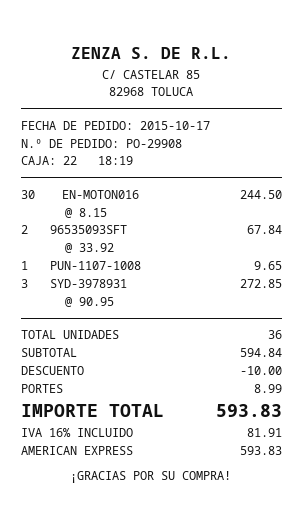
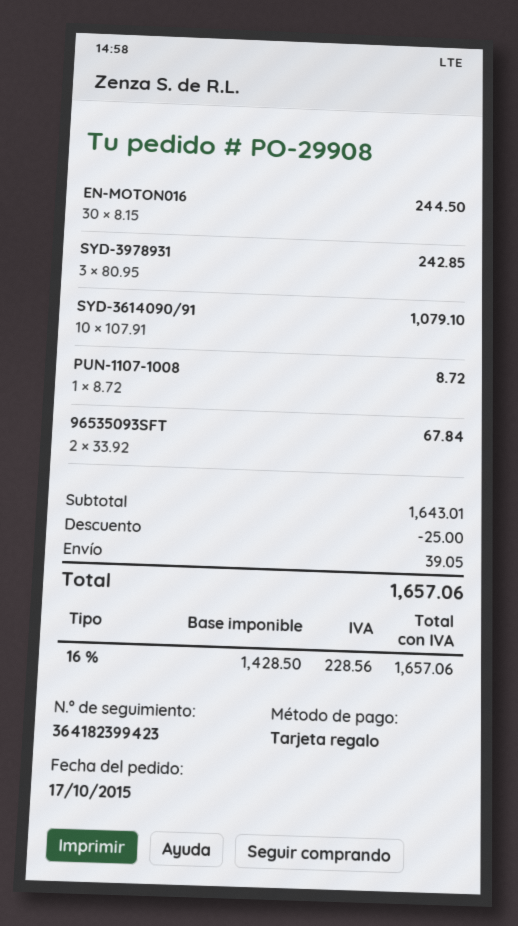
payment method: American Express -> gift card
PUN-1107-1008: 1 x 9.65 = 9.65 -> 1 x 8.72 = 8.72
SYD-3978931: 3 x 90.95 = 272.85 -> 3 x 80.95 = 242.85
SYD-3614090/91: none -> 10 x 107.91 = 1079.10
subtotal: 594.84 -> 1643.01
discount: 10.00 -> 25.00
shipping: 8.99 -> 39.05
tax: 16% = 81.91 -> 16% = 228.56
total: 593.83 -> 1657.06

